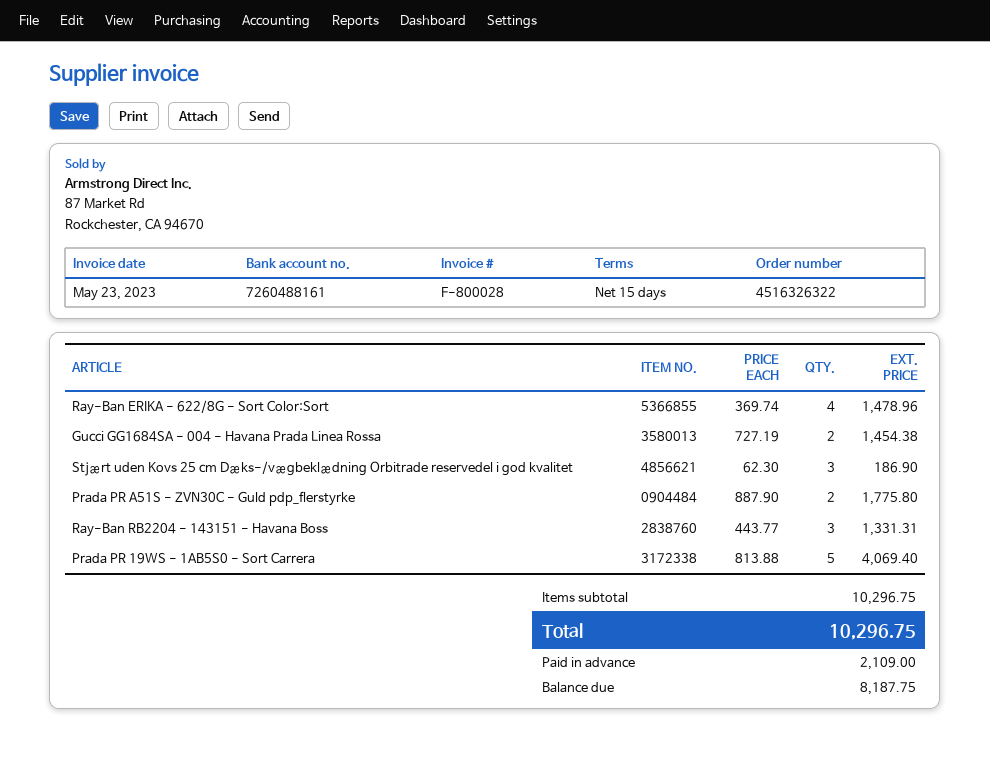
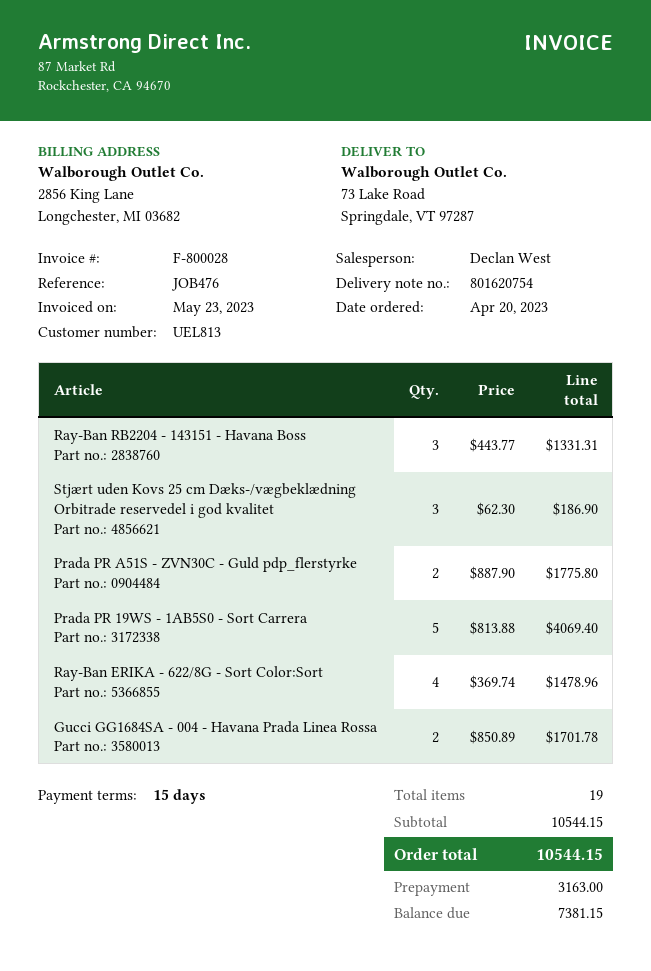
Gucci GG1684SA - 004 - Havana Prada Linea Rossa: 2 x 727.19 = 1454.38 -> 2 x 850.89 = 1701.78
subtotal: 10296.75 -> 10544.15
total: 10296.75 -> 10544.15
deposit: 2109.00 -> 3163.00
balance: 8187.75 -> 7381.15

